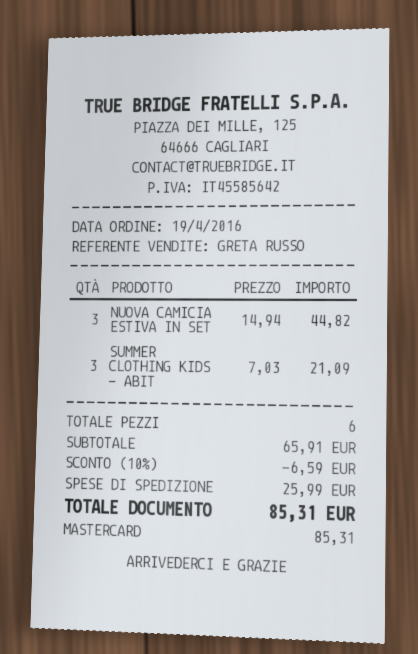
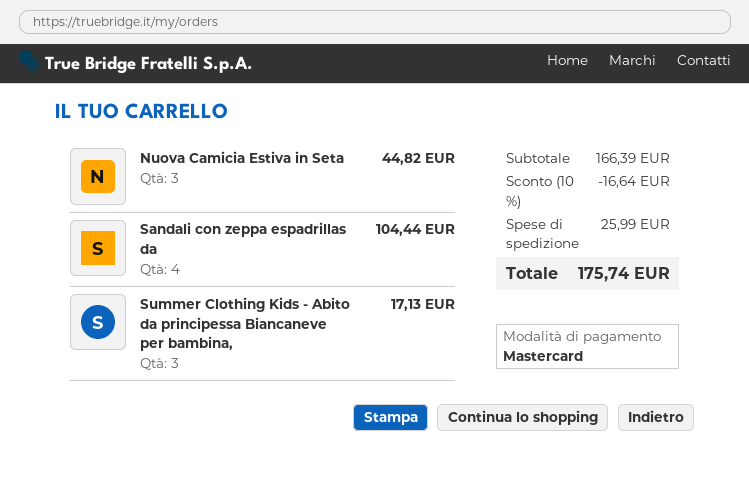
SUMMER CLOTHING KIDS - ABIT: 3 for 21.09 -> 3 for 17.13
Sandali con zeppa espadrillas da: none -> 4 for 104.44
subtotal: 65.91 -> 166.39
discount: 10% = 6.59 -> 10% = 16.64
total: 85.31 -> 175.74

